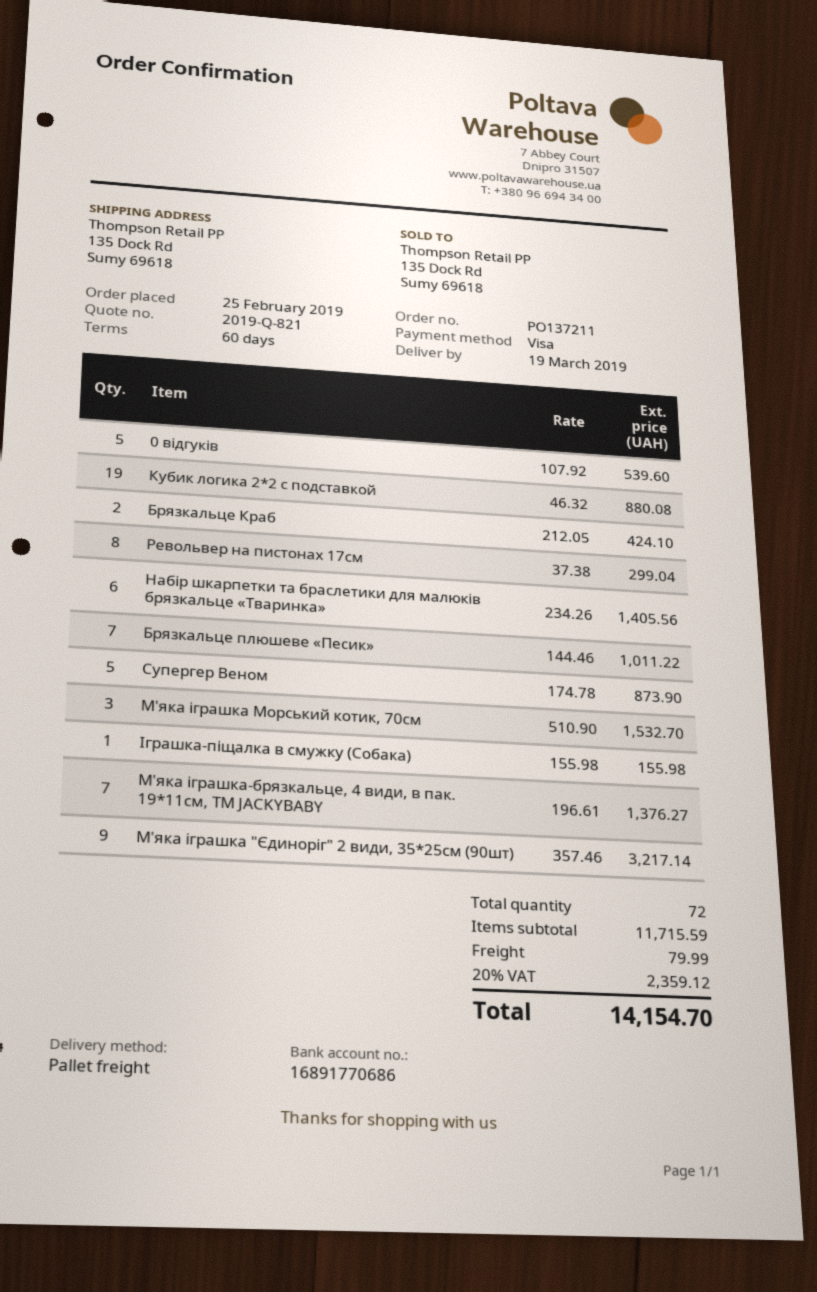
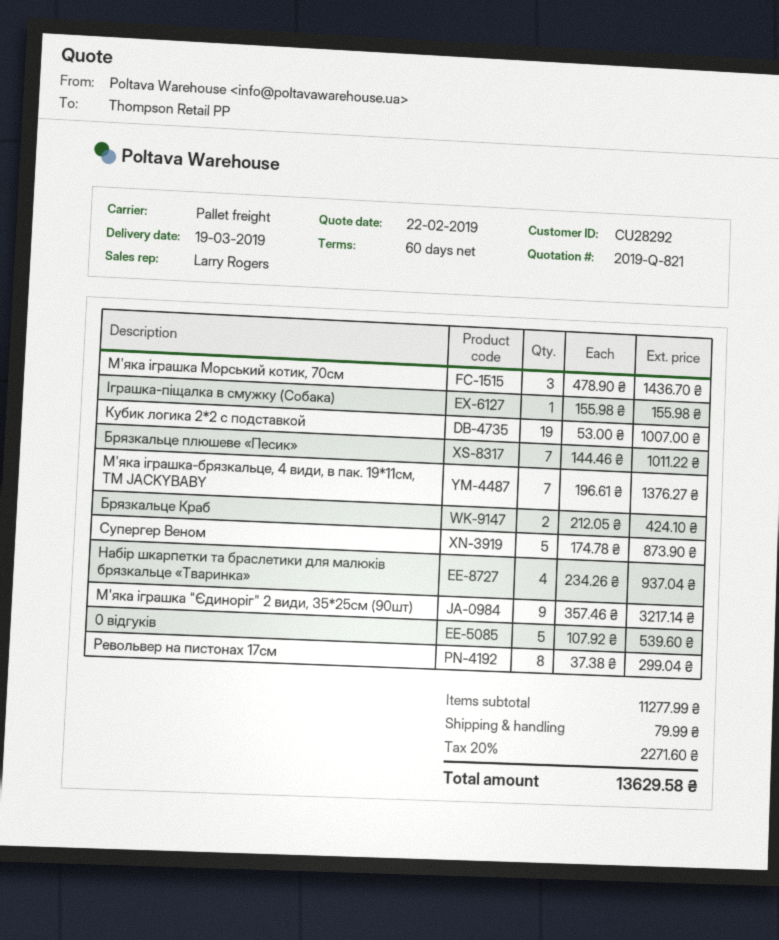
Кубик логика 2*2 с подставкой: 19 x 46.32 = 880.08 -> 19 x 53.00 = 1007.00
Набір шкарпетки та браслетики для малюків брязкальце «Тваринка»: 6 x 234.26 = 1405.56 -> 4 x 234.26 = 937.04
М'яка іграшка Морський котик, 70см: 3 x 510.90 = 1532.70 -> 3 x 478.90 = 1436.70
subtotal: 11715.59 -> 11277.99
tax: 20% = 2359.12 -> 20% = 2271.60
total: 14154.70 -> 13629.58

